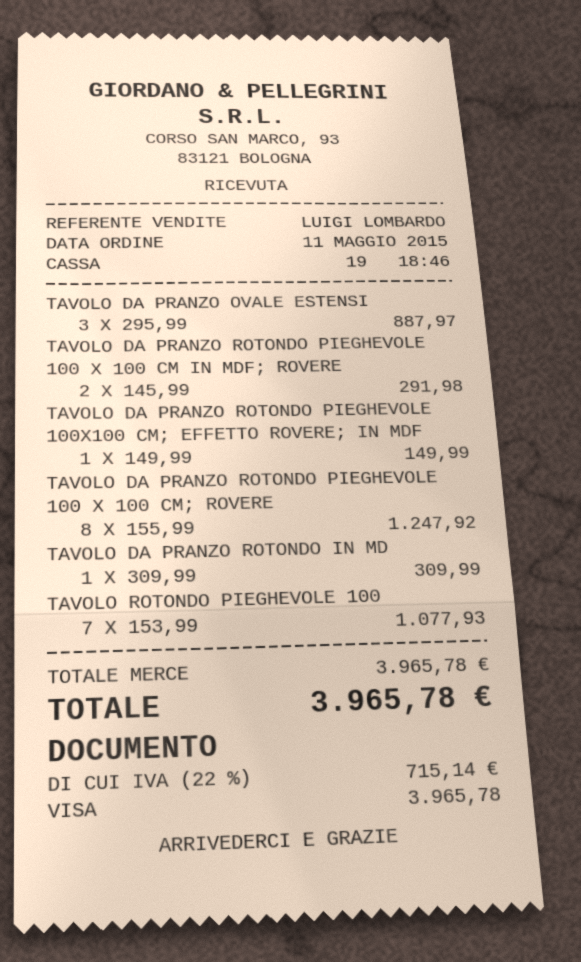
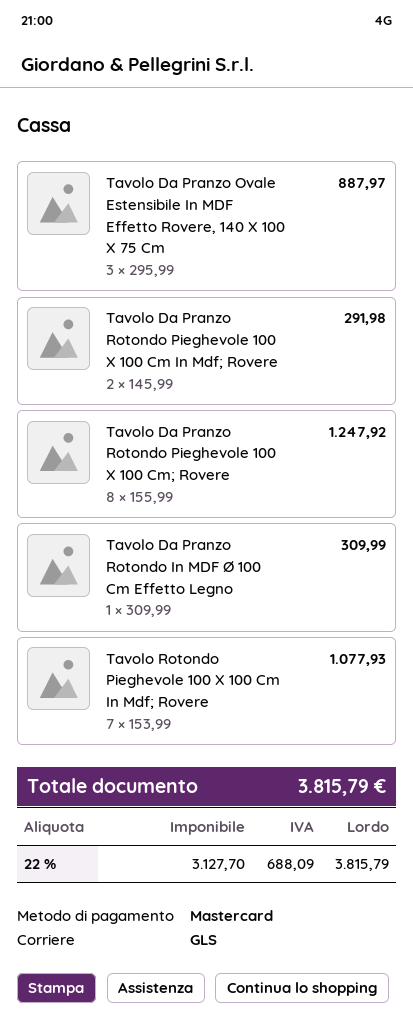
payment method: Visa -> Mastercard
TAVOLO DA PRANZO ROTONDO PIEGHEVOLE 100X100 CM; EFFETTO ROVERE; IN MDF: 1 x 149.99 = 149.99 -> none
tax: 22% = 715.14 -> 22% = 688.09
total: 3965.78 -> 3815.79

